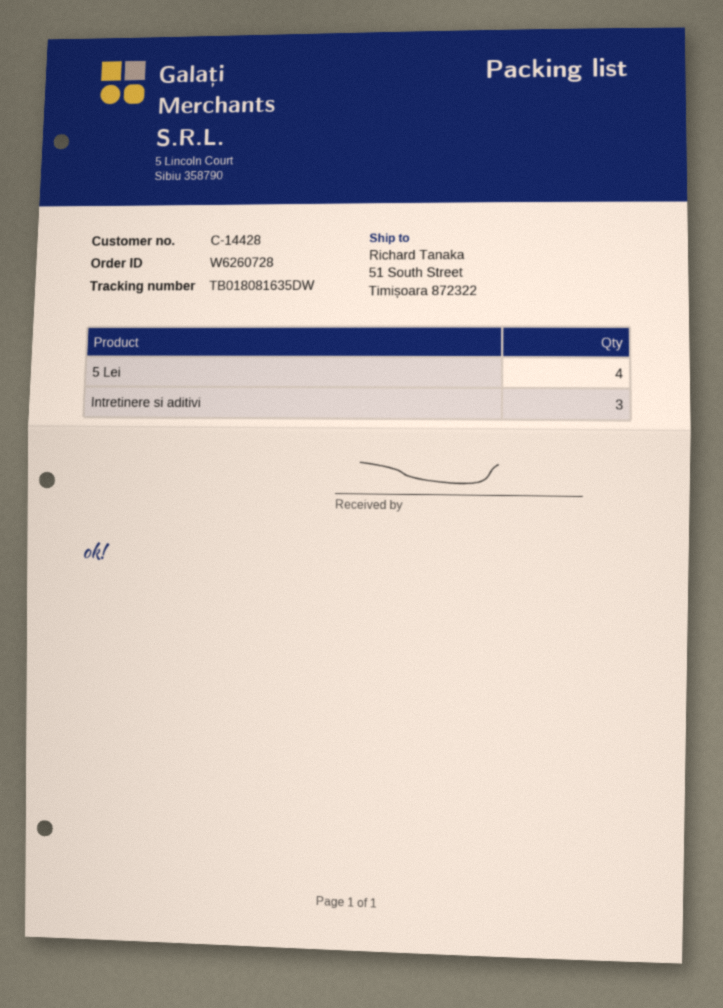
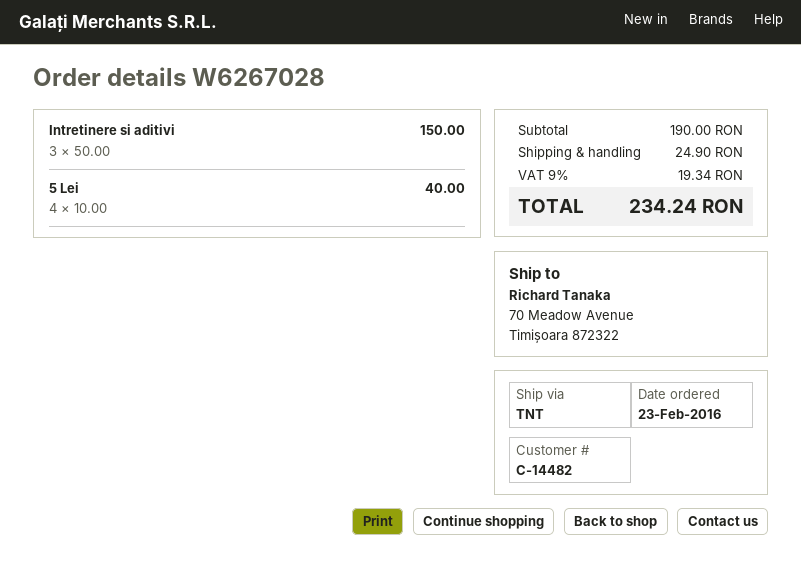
order number: W6260728 -> W6267028
customer number: C-14428 -> C-14482
ship to: 51 South Street, Timișoara 872322 -> 70 Meadow Avenue, Timișoara 872322

